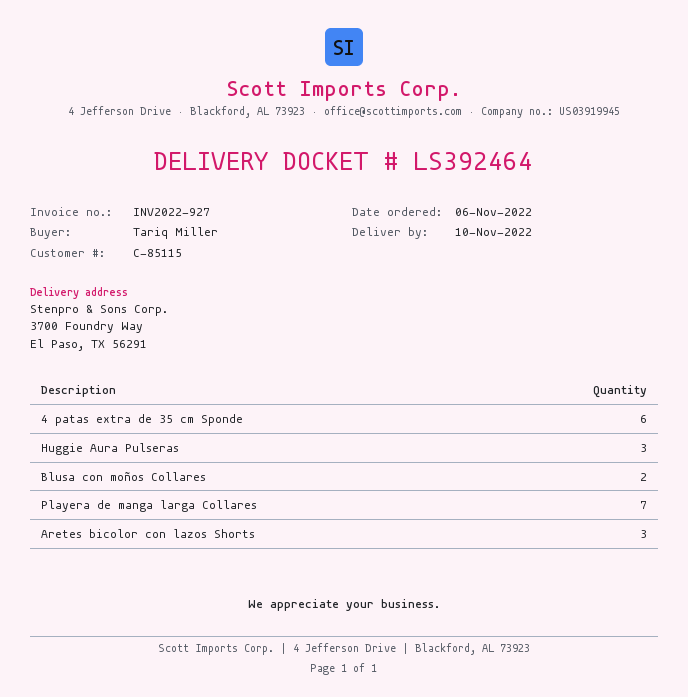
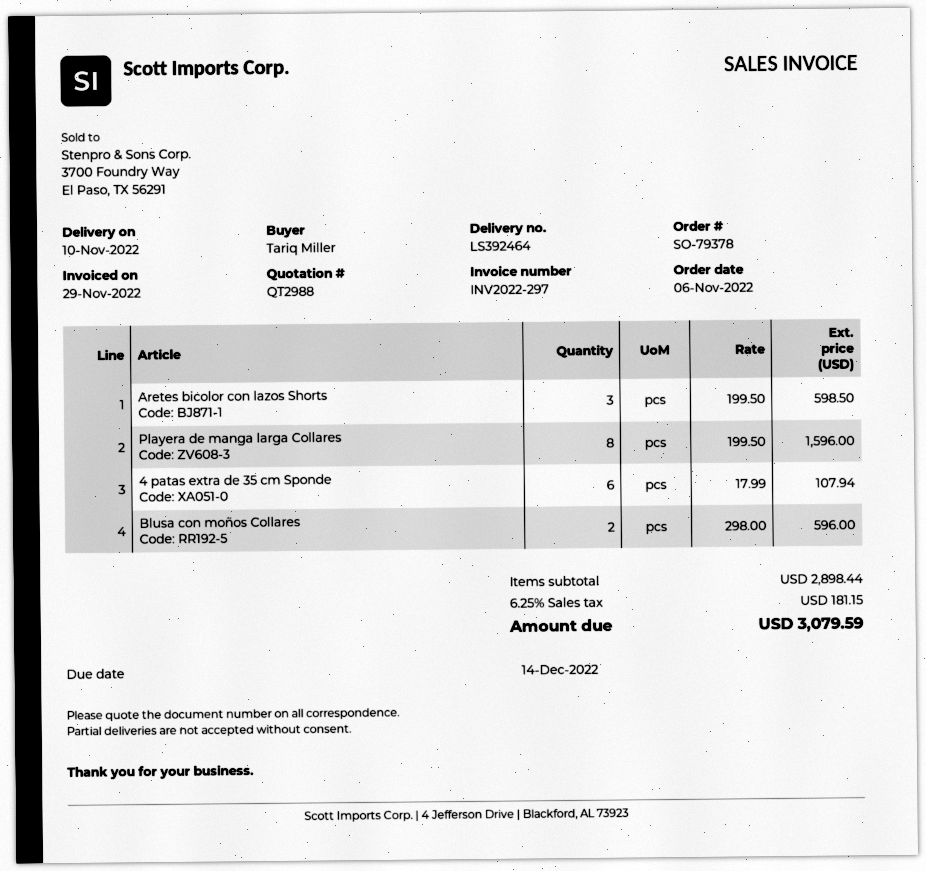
invoice number: INV2022-927 -> INV2022-297
Huggie Aura Pulseras: 3 -> none
Playera de manga larga Collares: 7 -> 8

